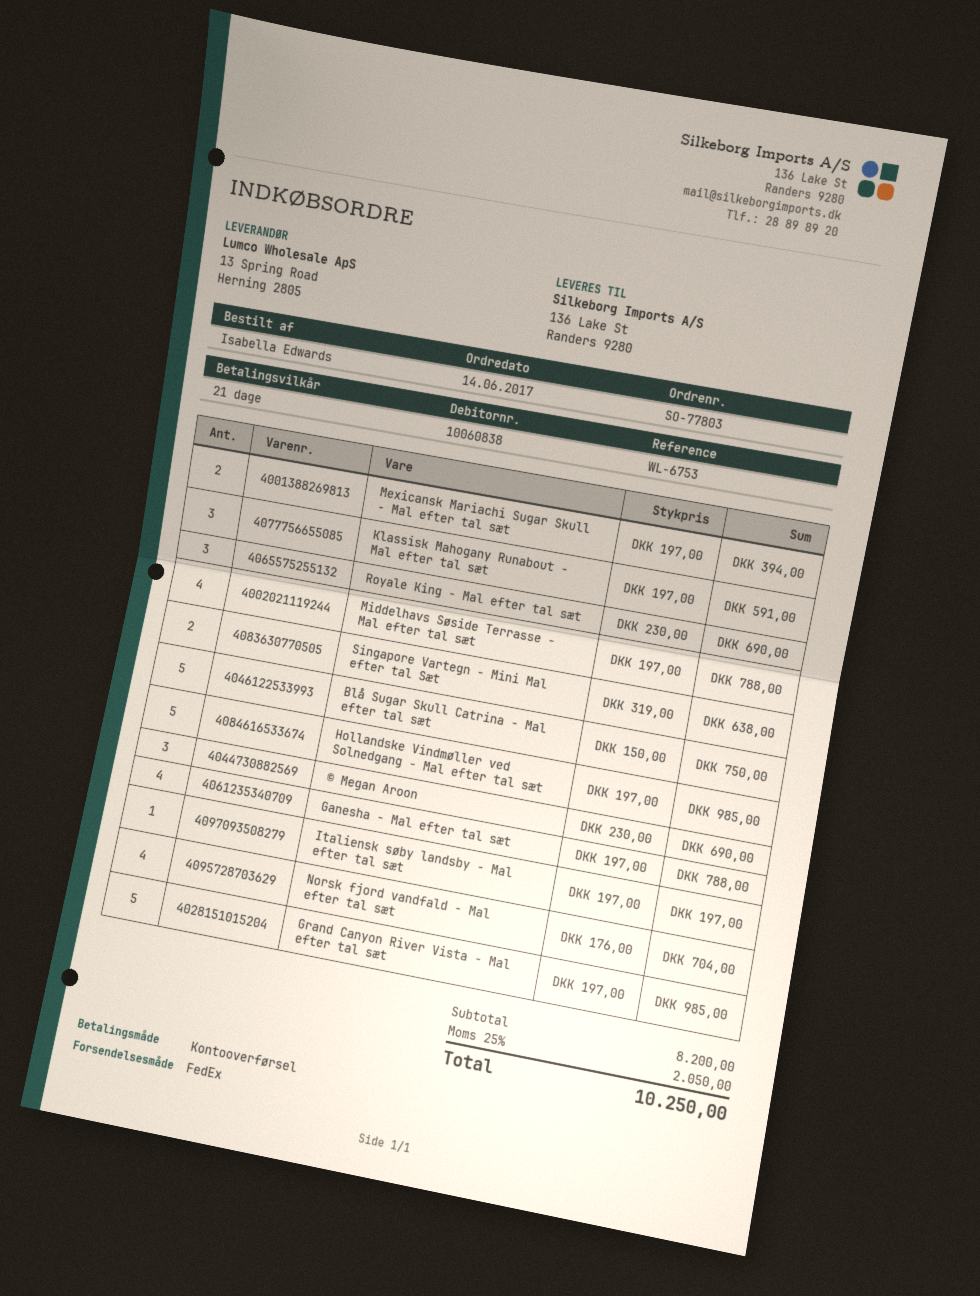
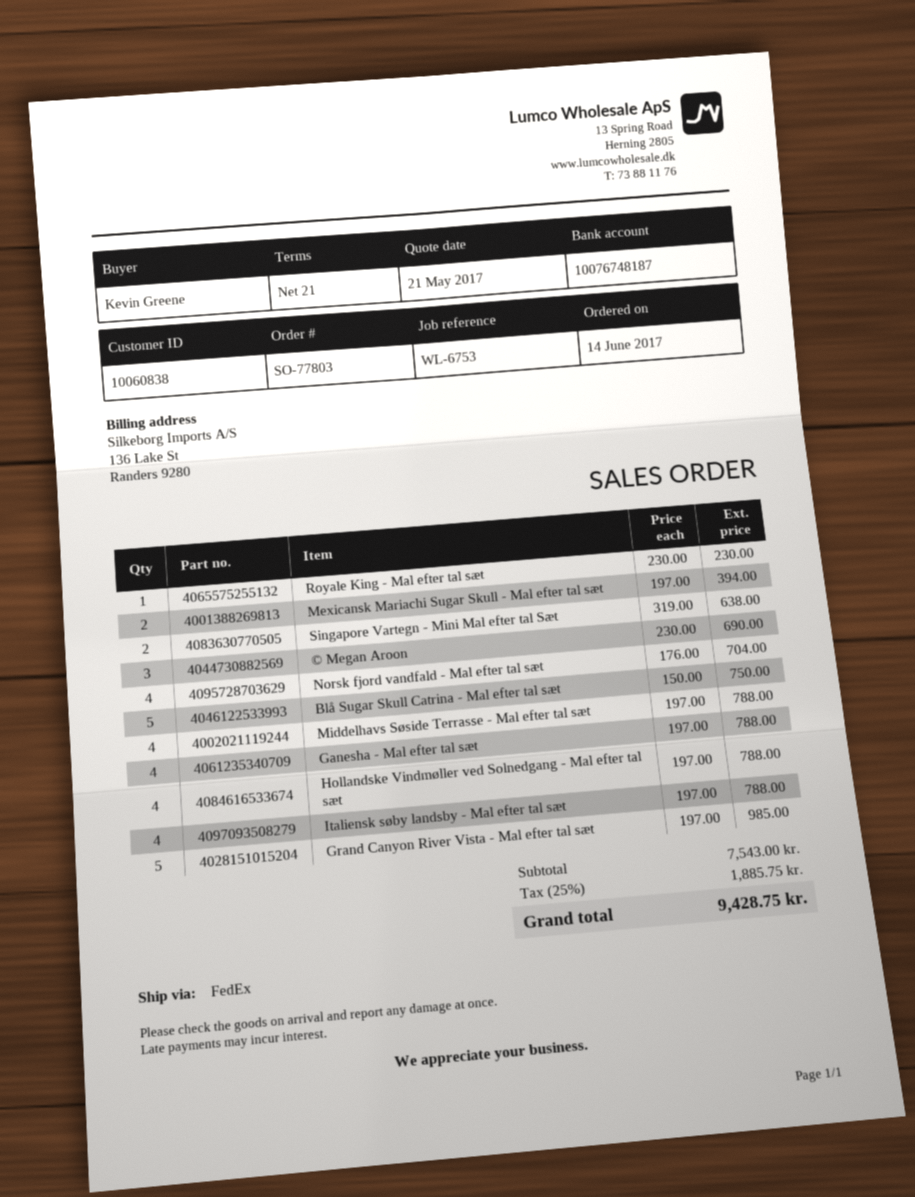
ordered by: Isabella Edwards -> Kevin Greene
Klassisk Mahogany Runabout - Mal efter tal sæt: 3 x 197.00 = 591.00 -> none
Royale King - Mal efter tal sæt: 3 x 230.00 = 690.00 -> 1 x 230.00 = 230.00
Hollandske Vindmøller ved Solnedgang - Mal efter tal sæt: 5 x 197.00 = 985.00 -> 4 x 197.00 = 788.00
Italiensk søby landsby - Mal efter tal sæt: 1 x 197.00 = 197.00 -> 4 x 197.00 = 788.00
subtotal: 8200.00 -> 7543.00
tax: 25% = 2050.00 -> 25% = 1885.75
total: 10250.00 -> 9428.75

